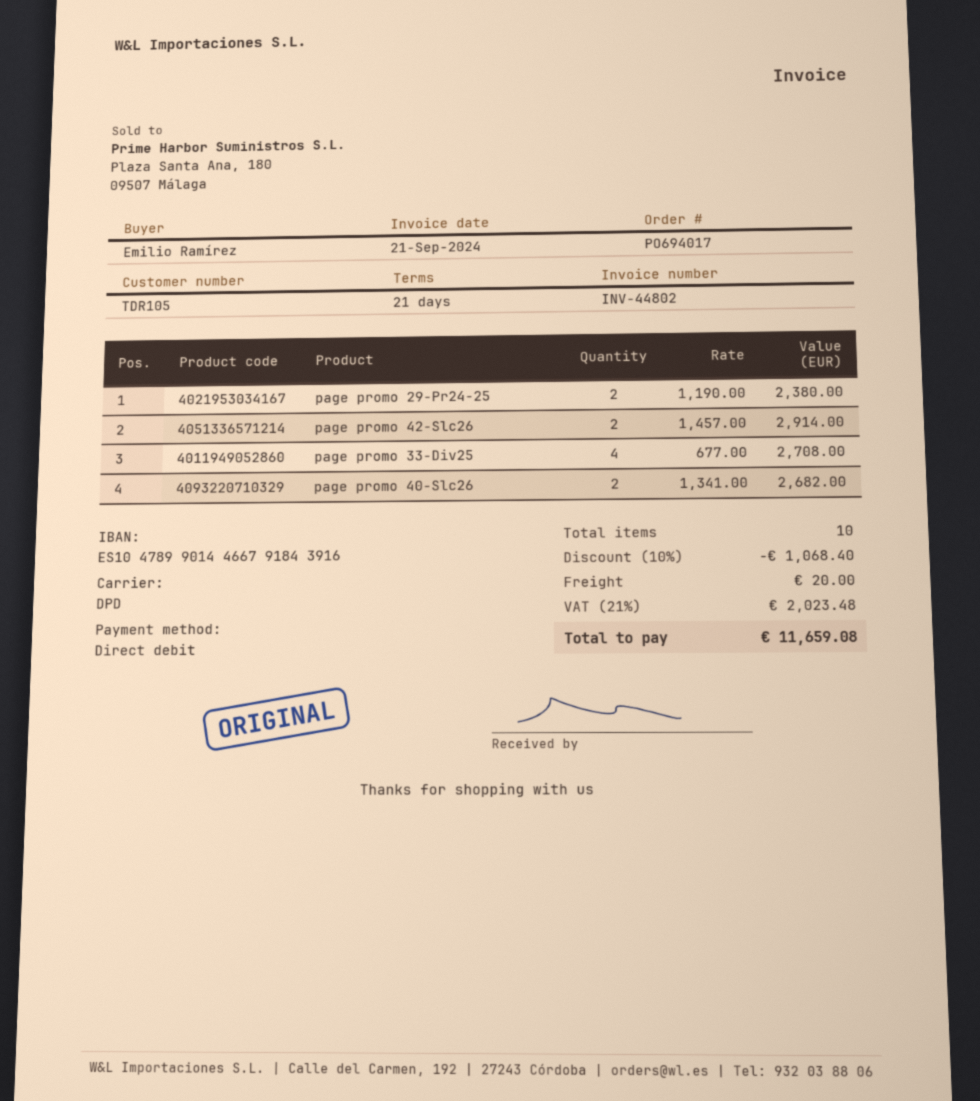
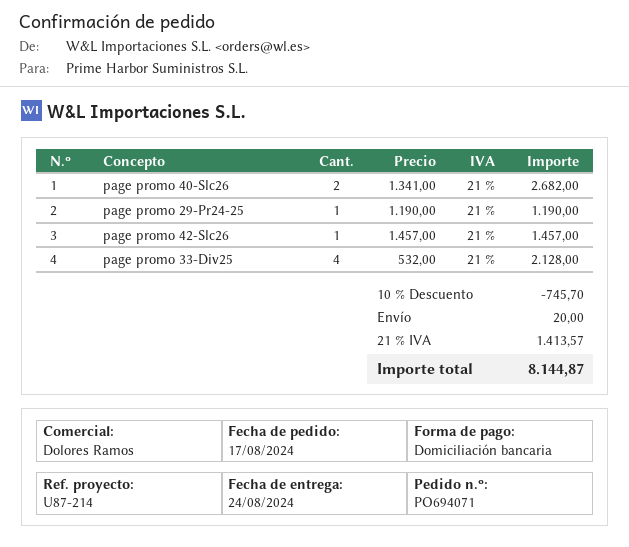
order number: PO694017 -> PO694071
page promo 29-Pr24-25: 2 x 1190.00 = 2380.00 -> 1 x 1190.00 = 1190.00
page promo 42-Slc26: 2 x 1457.00 = 2914.00 -> 1 x 1457.00 = 1457.00
page promo 33-Div25: 4 x 677.00 = 2708.00 -> 4 x 532.00 = 2128.00
discount: 10% = 1068.40 -> 10% = 745.70
tax: 21% = 2023.48 -> 21% = 1413.57
total: 11659.08 -> 8144.87

